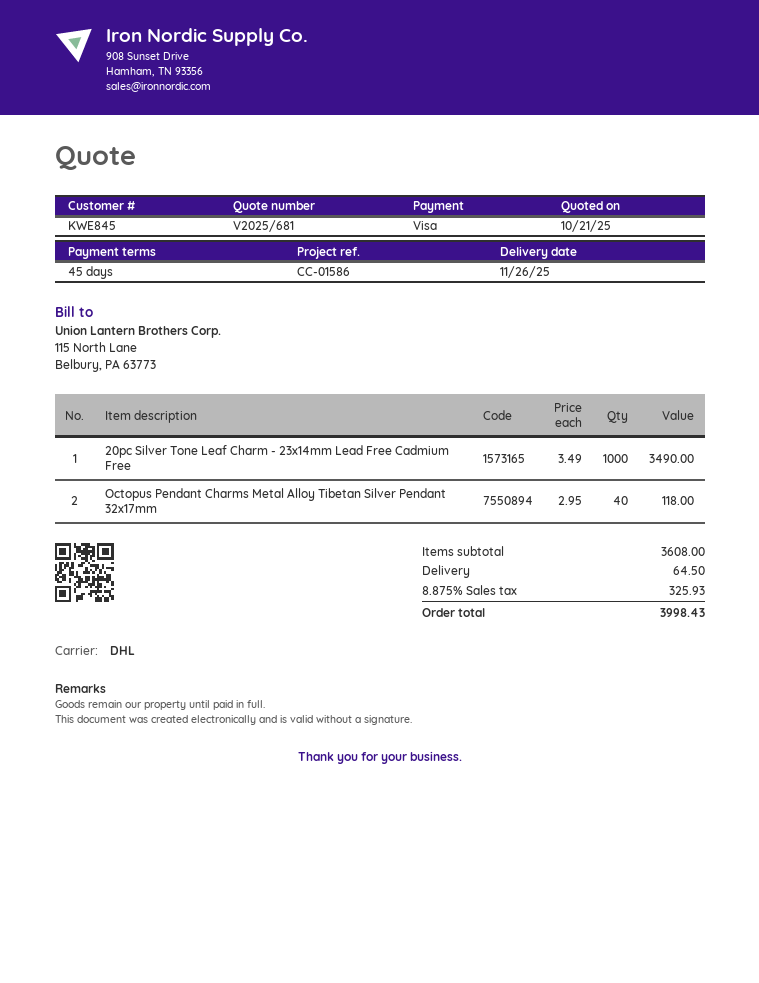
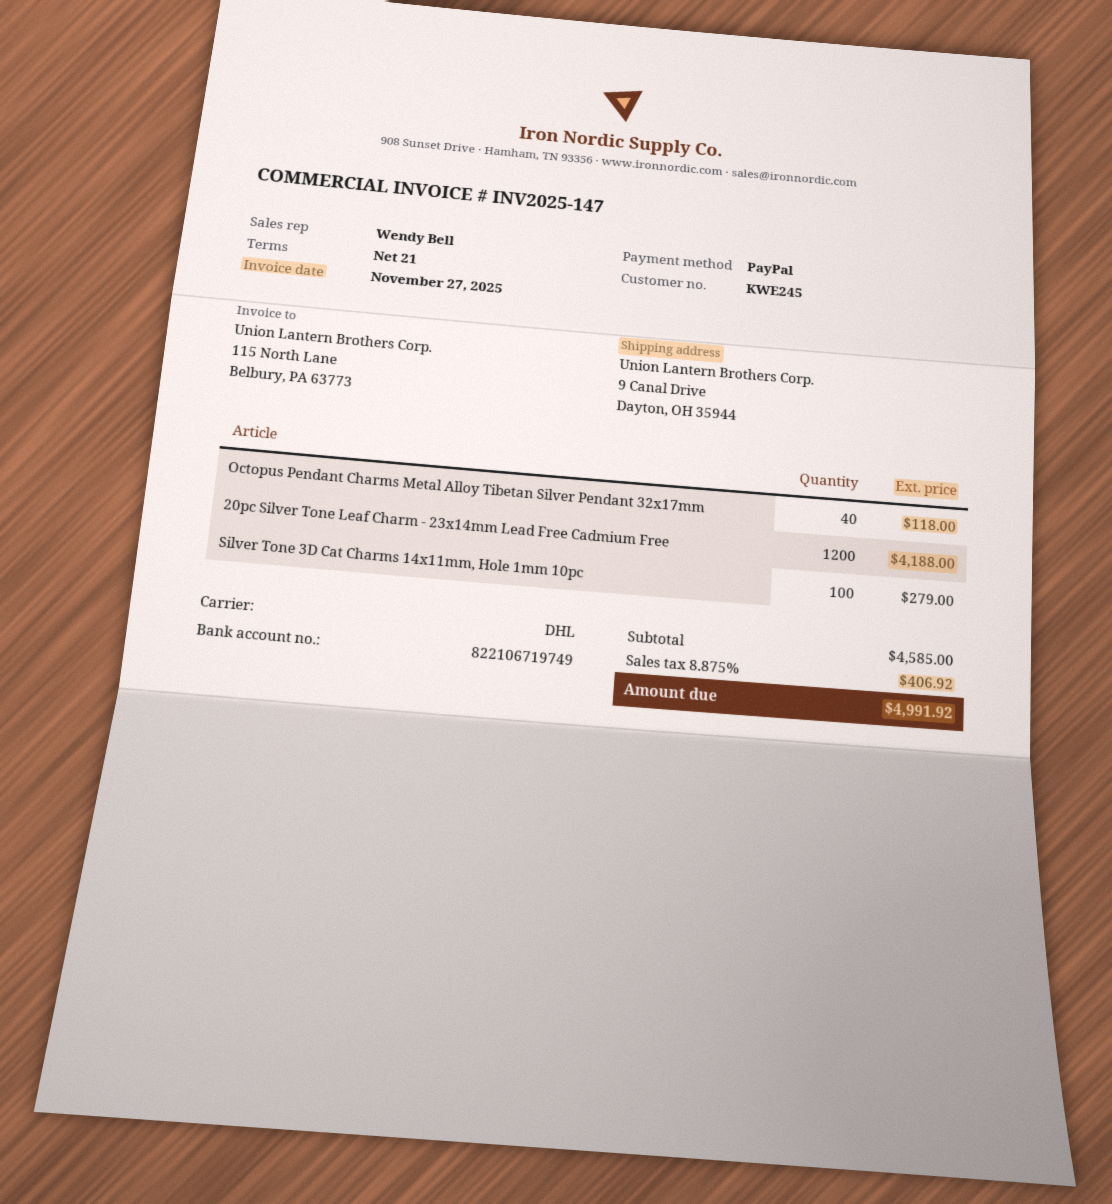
payment terms: 45 days -> 21 days
customer number: KWE845 -> KWE245
payment method: Visa -> PayPal
20pc Silver Tone Leaf Charm - 23x14mm Lead Free Cadmium Free: 1000 for 3490.00 -> 1200 for 4188.00
Silver Tone 3D Cat Charms 14x11mm, Hole 1mm 10pc: none -> 100 for 279.00
subtotal: 3608.00 -> 4585.00
shipping: 64.50 -> none
tax: 8.875% = 325.93 -> 8.875% = 406.92
total: 3998.43 -> 4991.92

